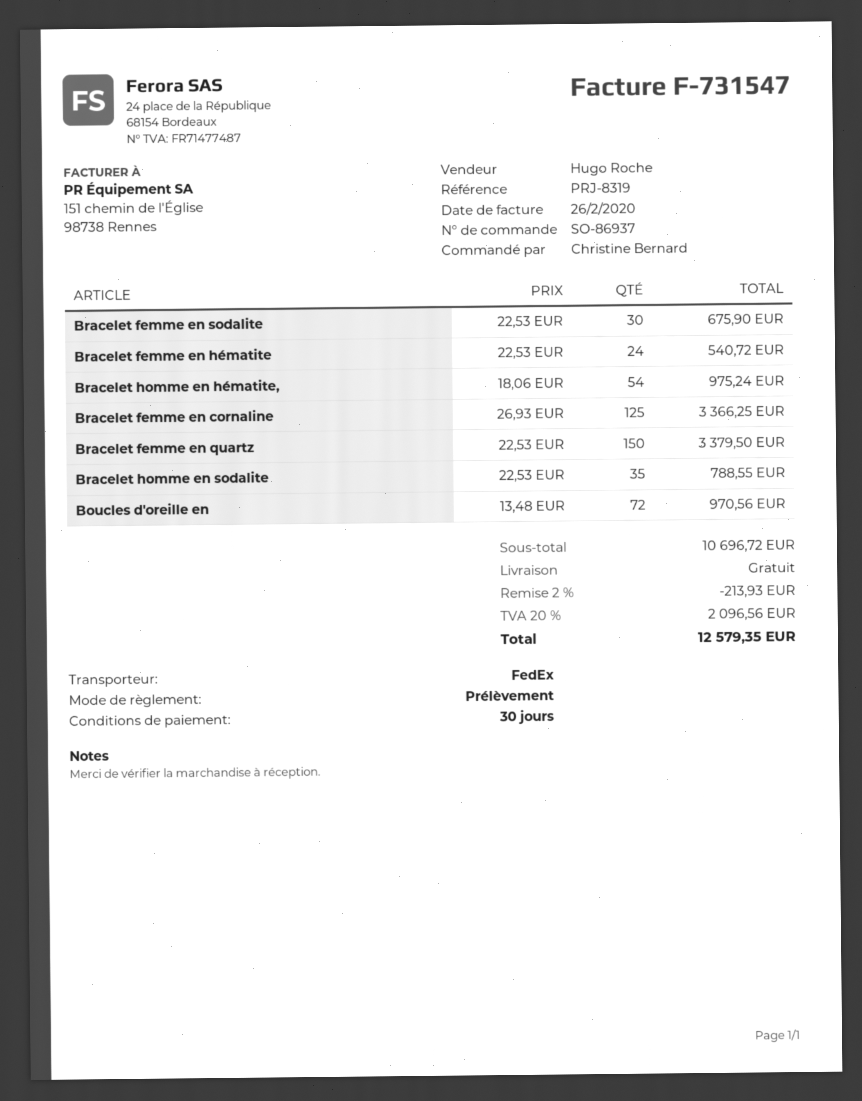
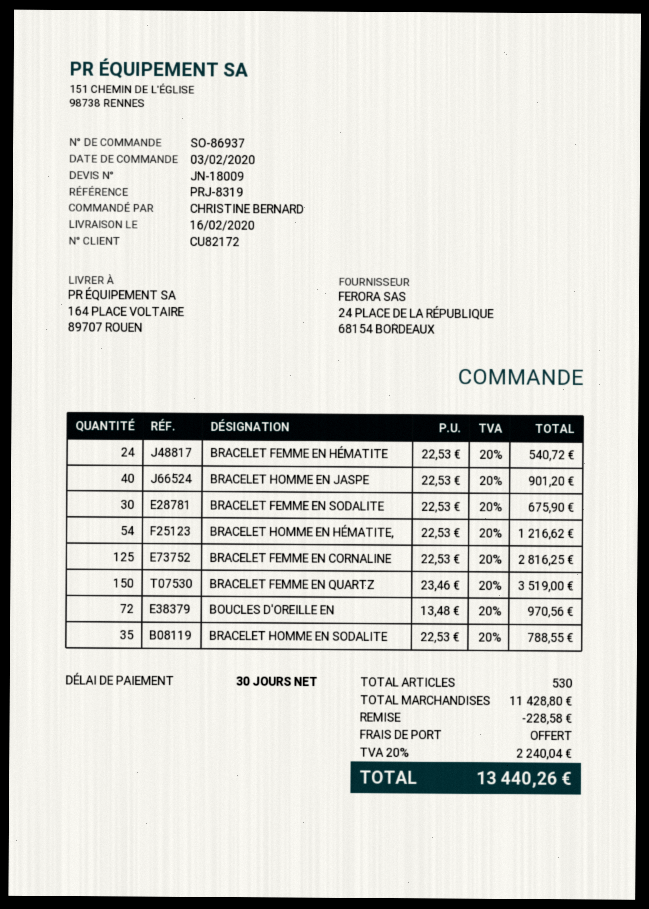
Bracelet homme en hématite,: 54 x 18.06 = 975.24 -> 54 x 22.53 = 1216.62
Bracelet femme en cornaline: 125 x 26.93 = 3366.25 -> 125 x 22.53 = 2816.25
Bracelet femme en quartz: 150 x 22.53 = 3379.50 -> 150 x 23.46 = 3519.00
BRACELET HOMME EN JASPE: none -> 40 x 22.53 = 901.20
subtotal: 10696.72 -> 11428.80
discount: 213.93 -> 228.58
tax: 20% = 2096.56 -> 20% = 2240.04
total: 12579.35 -> 13440.26

